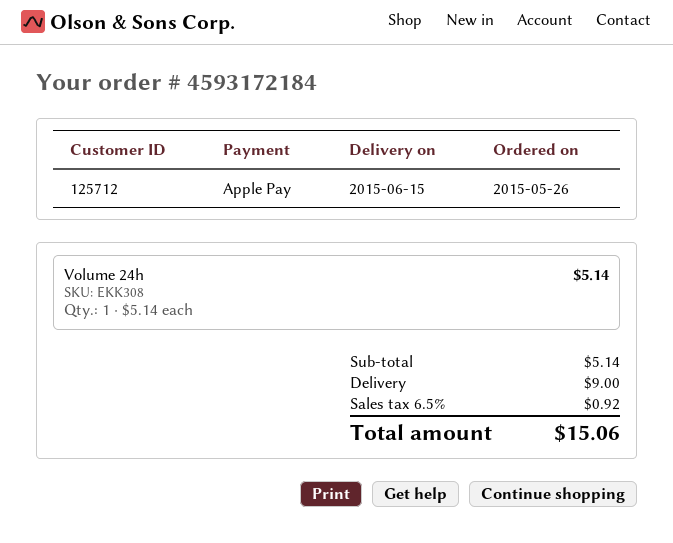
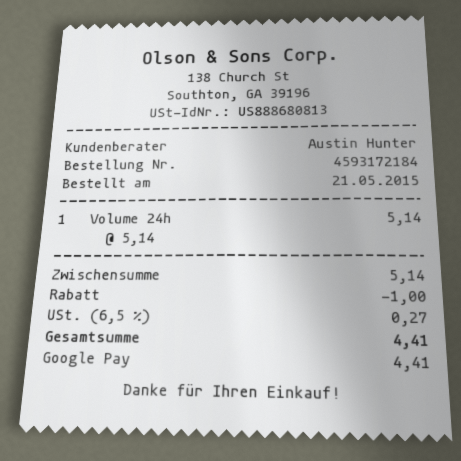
order date: 2015-05-26 -> 2015-05-21
payment method: Apple Pay -> Google Pay
discount: none -> 1.00
shipping: 9.00 -> none
tax: 6.5% = 0.92 -> 6.5% = 0.27
total: 15.06 -> 4.41

